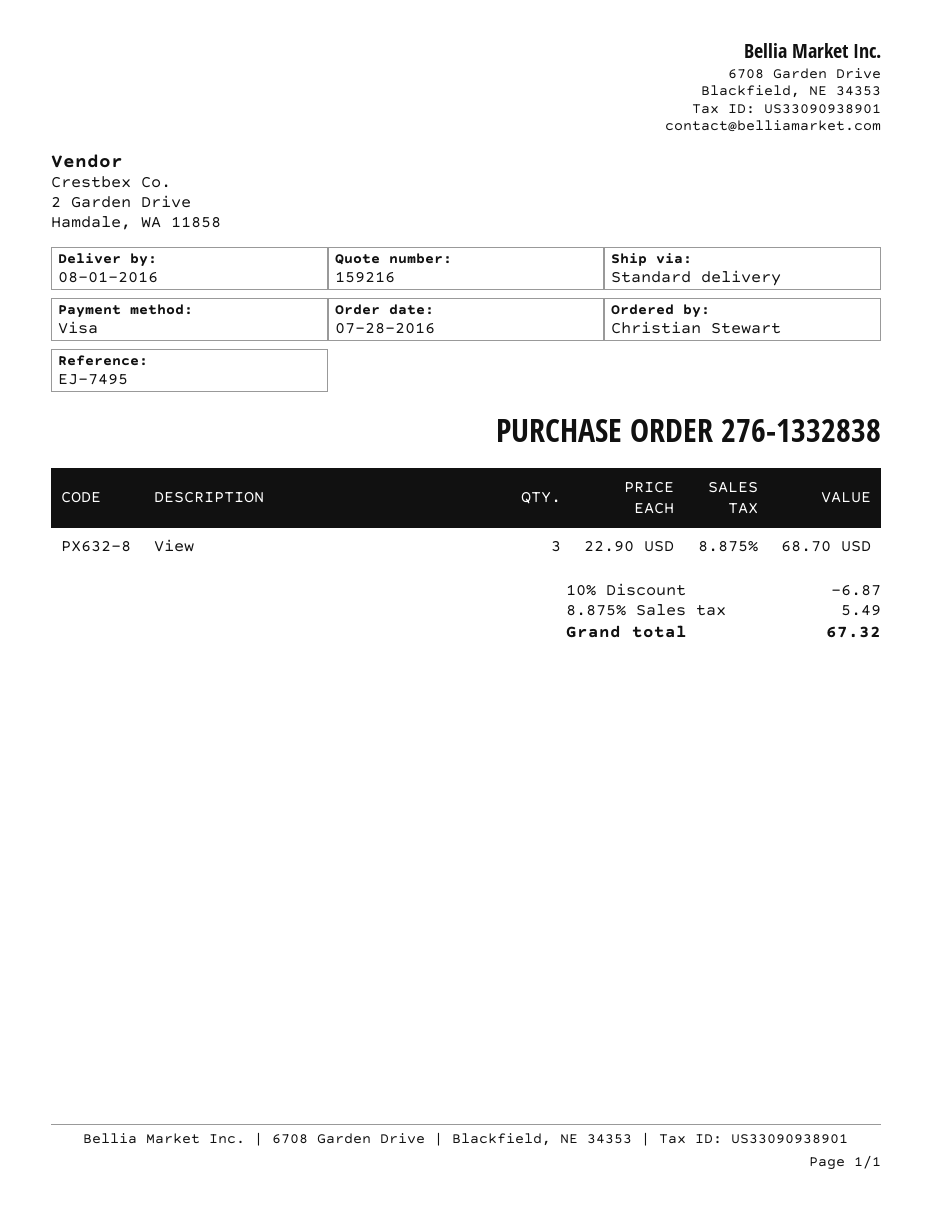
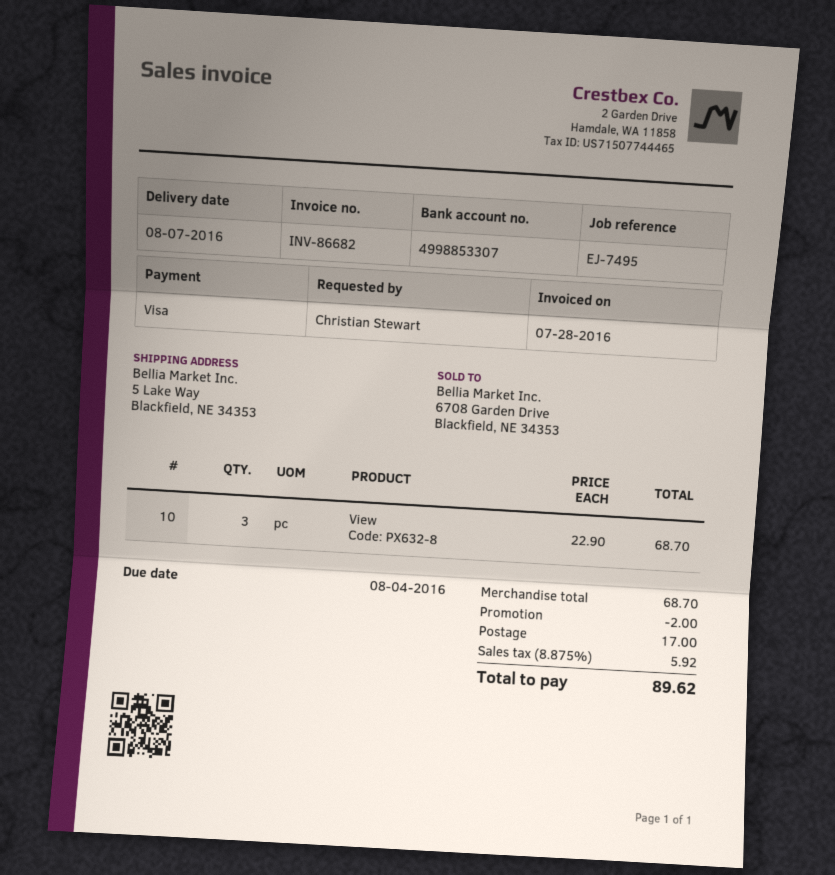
delivery date: 2016-08-01 -> 2016-08-07
discount: 6.87 -> 2.00
shipping: none -> 17.00
tax: 8.875% = 5.49 -> 8.875% = 5.92
total: 67.32 -> 89.62

